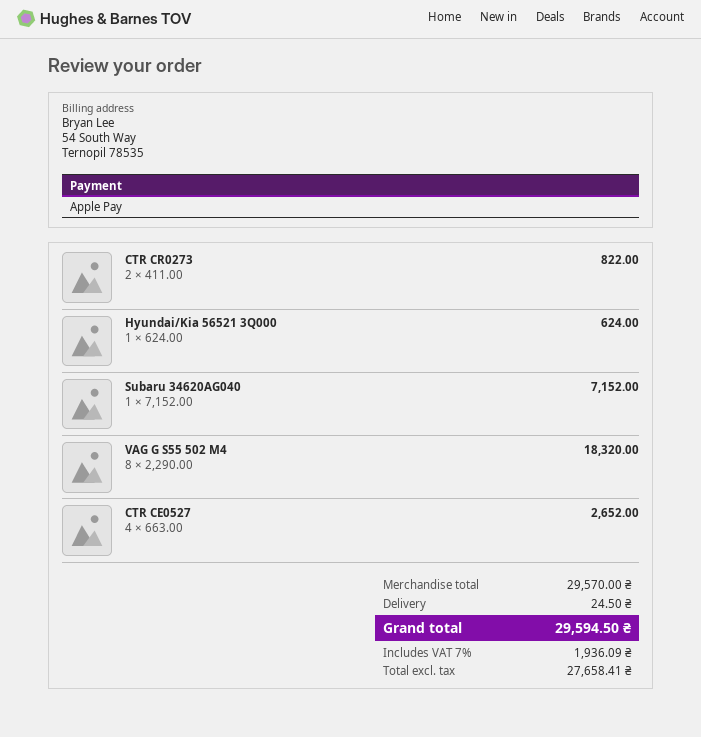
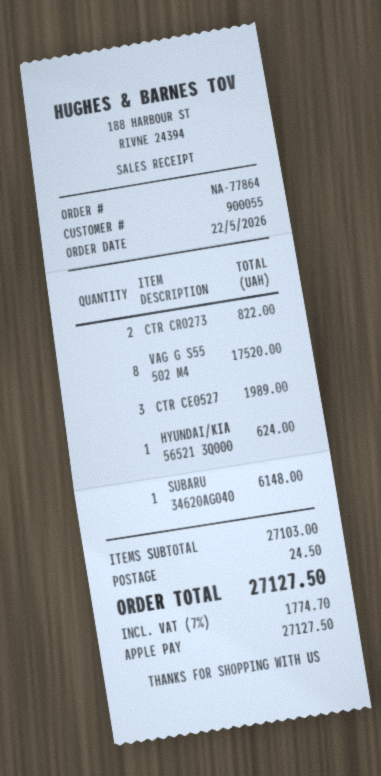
Subaru 34620AG040: 1 for 7152.00 -> 1 for 6148.00
VAG G S55 502 M4: 8 for 18320.00 -> 8 for 17520.00
CTR CE0527: 4 for 2652.00 -> 3 for 1989.00
subtotal: 29570.00 -> 27103.00
tax: 7% = 1936.09 -> 7% = 1774.70
total: 29594.50 -> 27127.50

